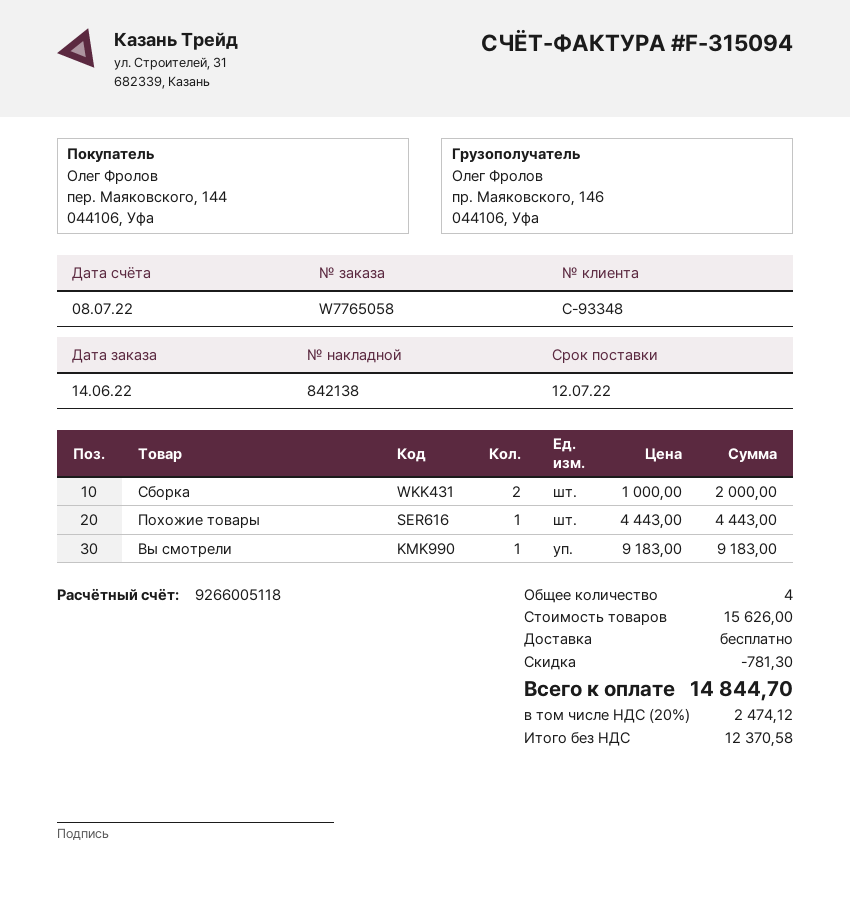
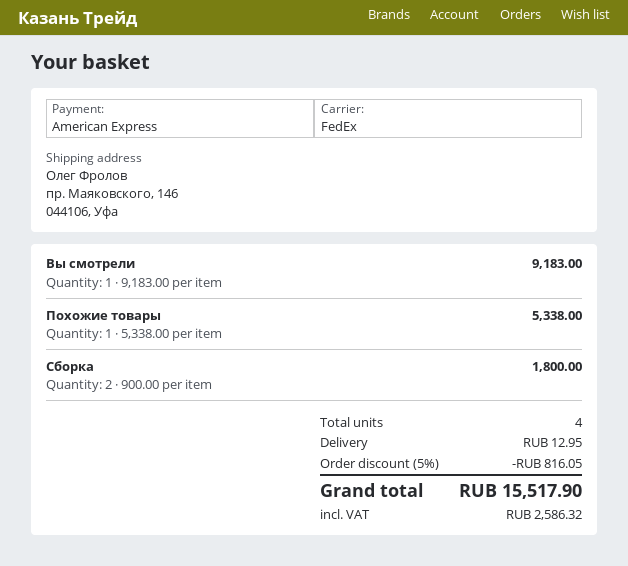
Сборка: 2 x 1000.00 = 2000.00 -> 2 x 900.00 = 1800.00
Похожие товары: 1 x 4443.00 = 4443.00 -> 1 x 5338.00 = 5338.00
discount: 781.30 -> 816.05
shipping: 0.00 -> 12.95
tax: 2474.12 -> 2586.32
total: 14844.70 -> 15517.90

